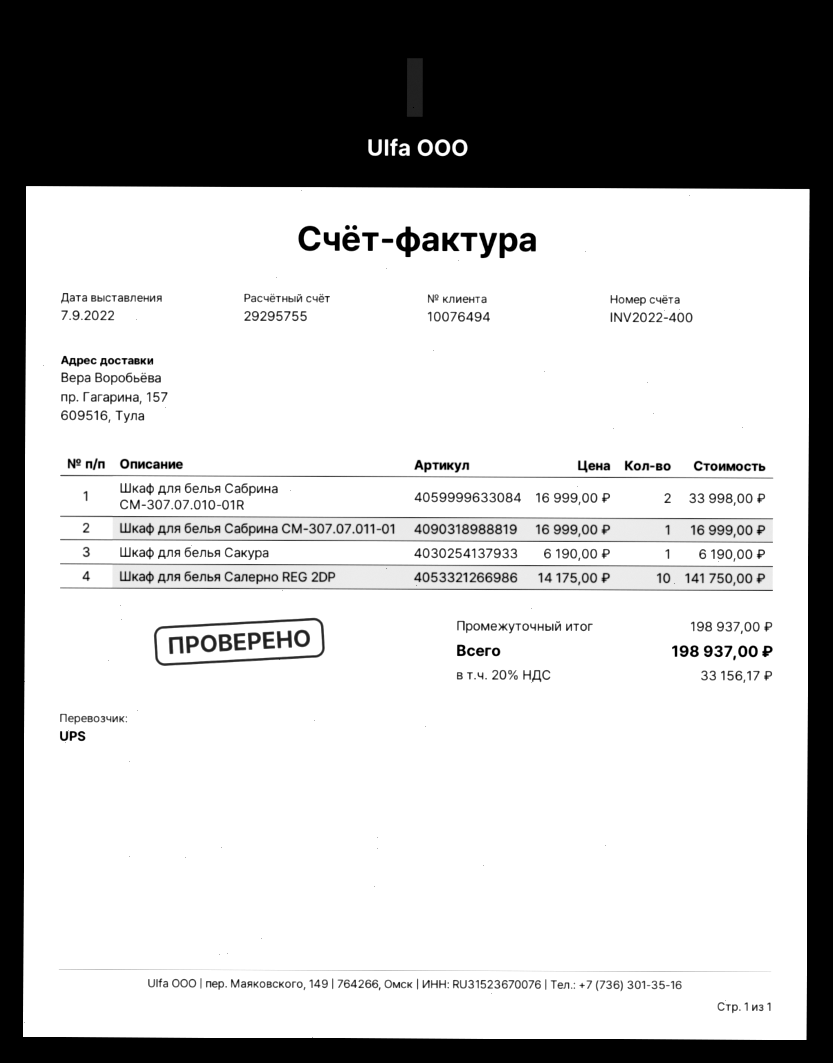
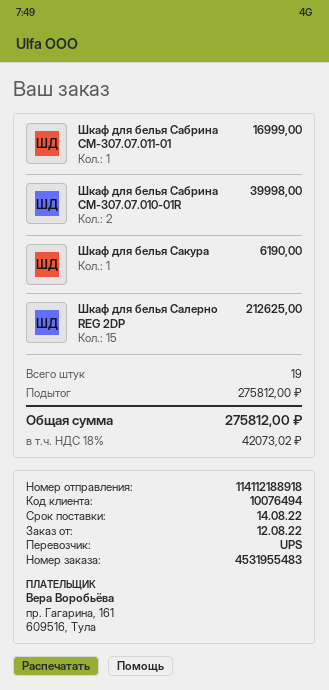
Шкаф для белья Сабрина СМ-307.07.010-01R: 2 for 33998.00 -> 2 for 39998.00
Шкаф для белья Салерно REG 2DP: 10 for 141750.00 -> 15 for 212625.00
subtotal: 198937.00 -> 275812.00
tax: 20% = 33156.17 -> 18% = 42073.02
total: 198937.00 -> 275812.00

